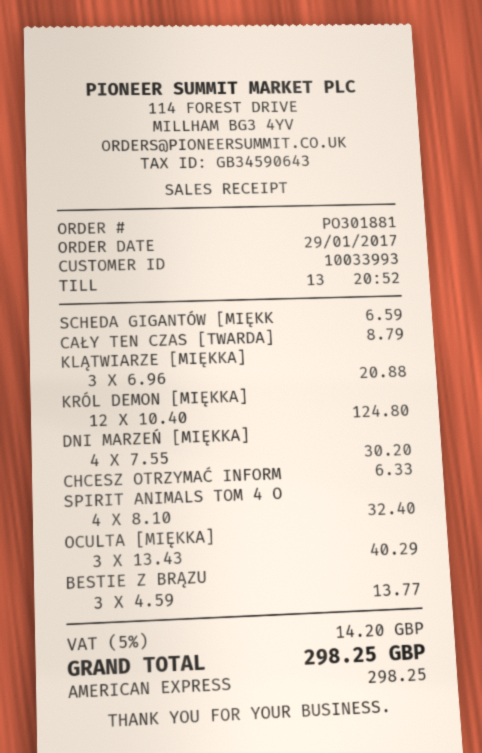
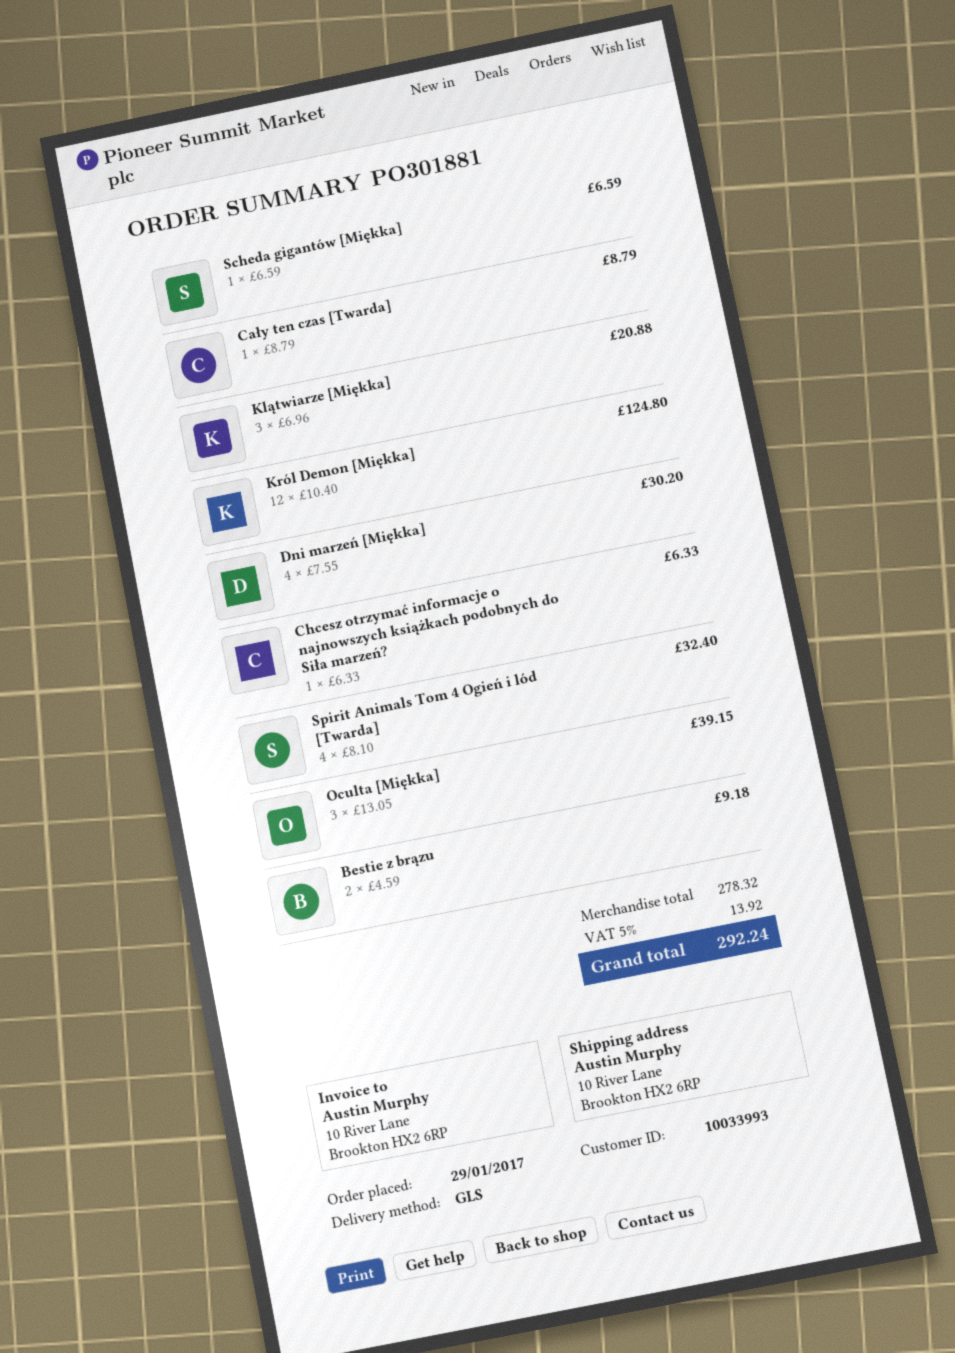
OCULTA [MIĘKKA]: 3 x 13.43 = 40.29 -> 3 x 13.05 = 39.15
BESTIE Z BRĄZU: 3 x 4.59 = 13.77 -> 2 x 4.59 = 9.18
tax: 5% = 14.20 -> 5% = 13.92
total: 298.25 -> 292.24

